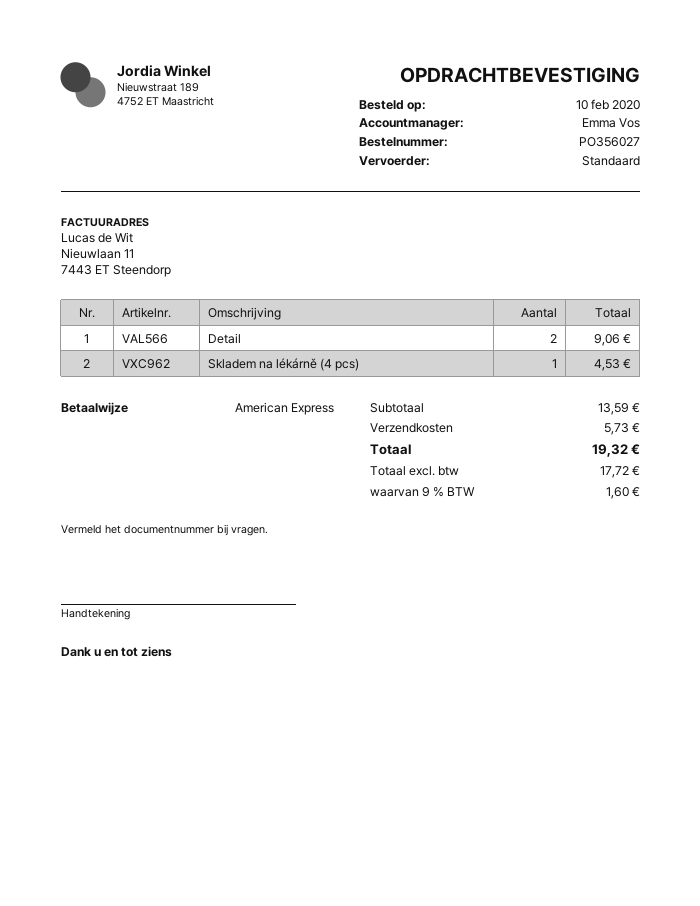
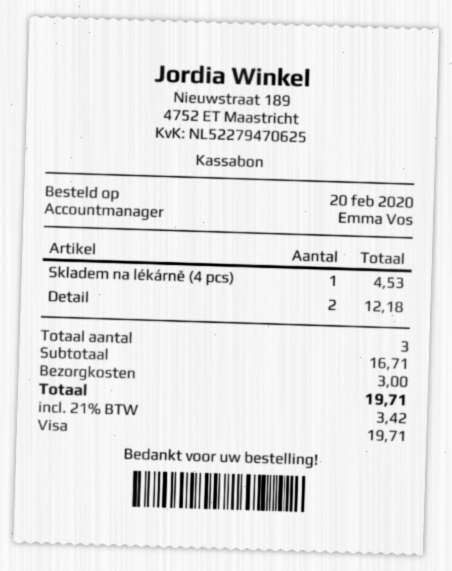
order date: 2020-02-10 -> 2020-02-20
payment method: American Express -> Visa
Detail: 2 for 9.06 -> 2 for 12.18
subtotal: 13.59 -> 16.71
shipping: 5.73 -> 3.00
tax: 9% = 1.60 -> 21% = 3.42
total: 19.32 -> 19.71

